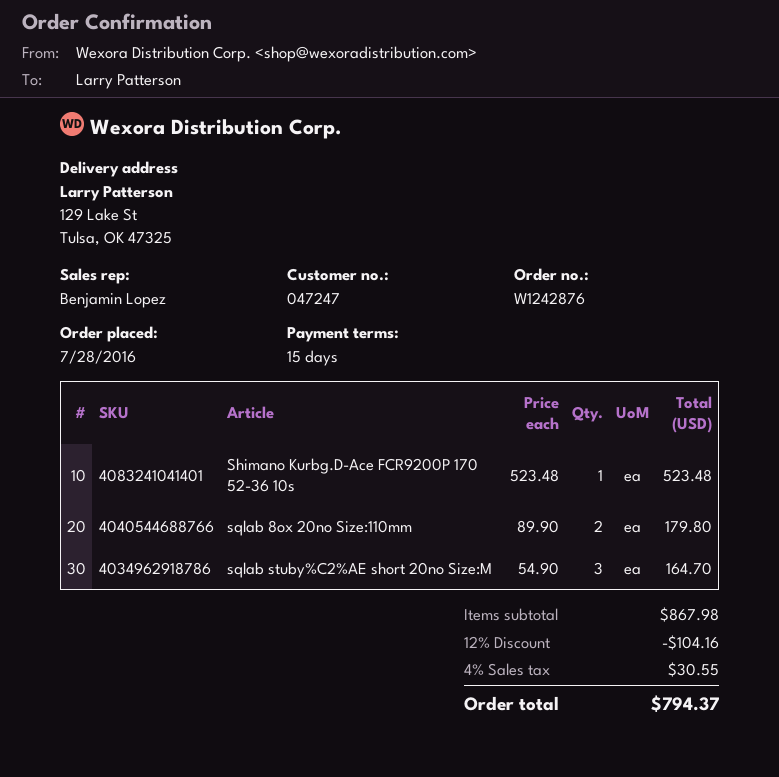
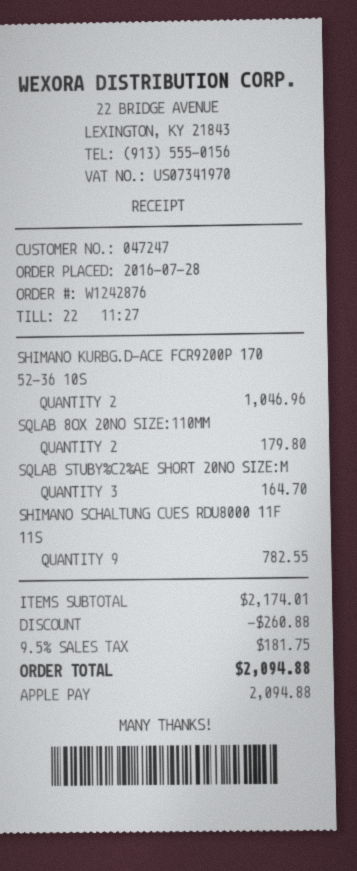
Shimano Kurbg.D-Ace FCR9200P 170 52-36 10s: 1 for 523.48 -> 2 for 1046.96
SHIMANO SCHALTUNG CUES RDU8000 11F 11S: none -> 9 for 782.55
subtotal: 867.98 -> 2174.01
discount: 104.16 -> 260.88
tax: 4% = 30.55 -> 9.5% = 181.75
total: 794.37 -> 2094.88

